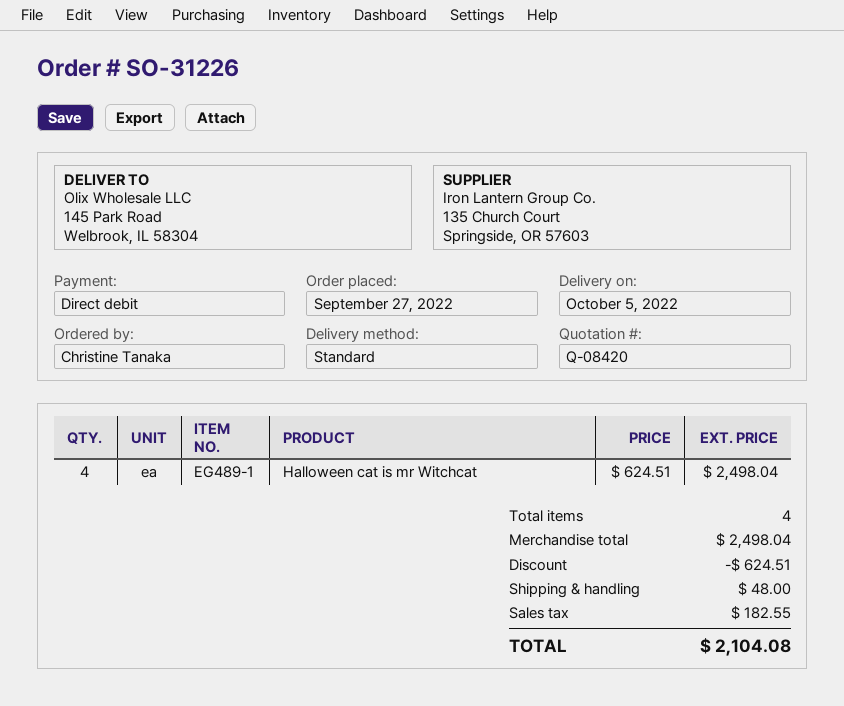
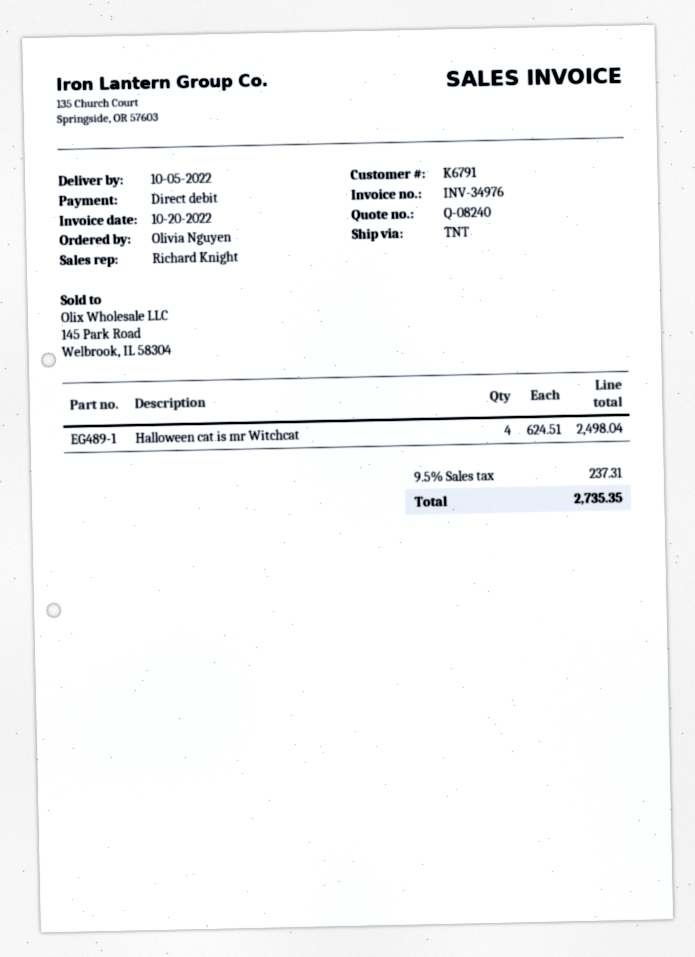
quote number: Q-08420 -> Q-08240
ordered by: Christine Tanaka -> Olivia Nguyen
shipping method: standard -> TNT
discount: 624.51 -> none
shipping: 48.00 -> none
tax: 182.55 -> 237.31
total: 2104.08 -> 2735.35

